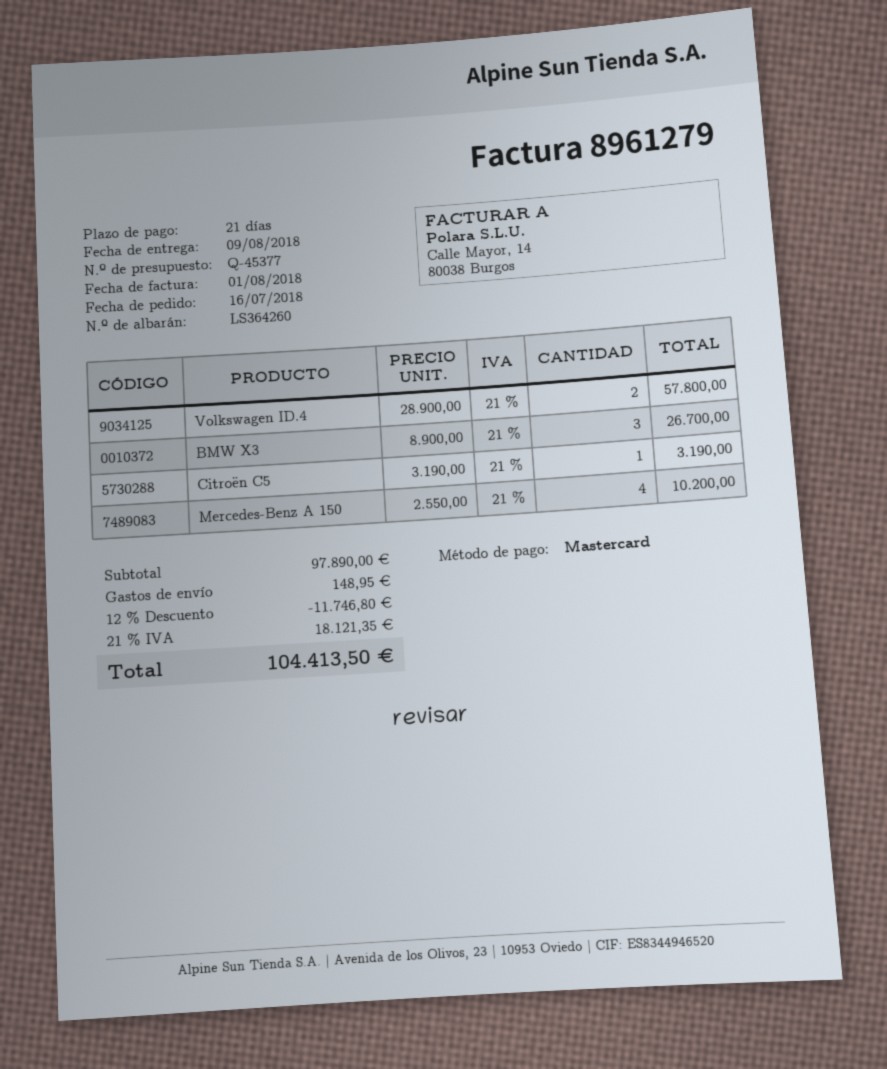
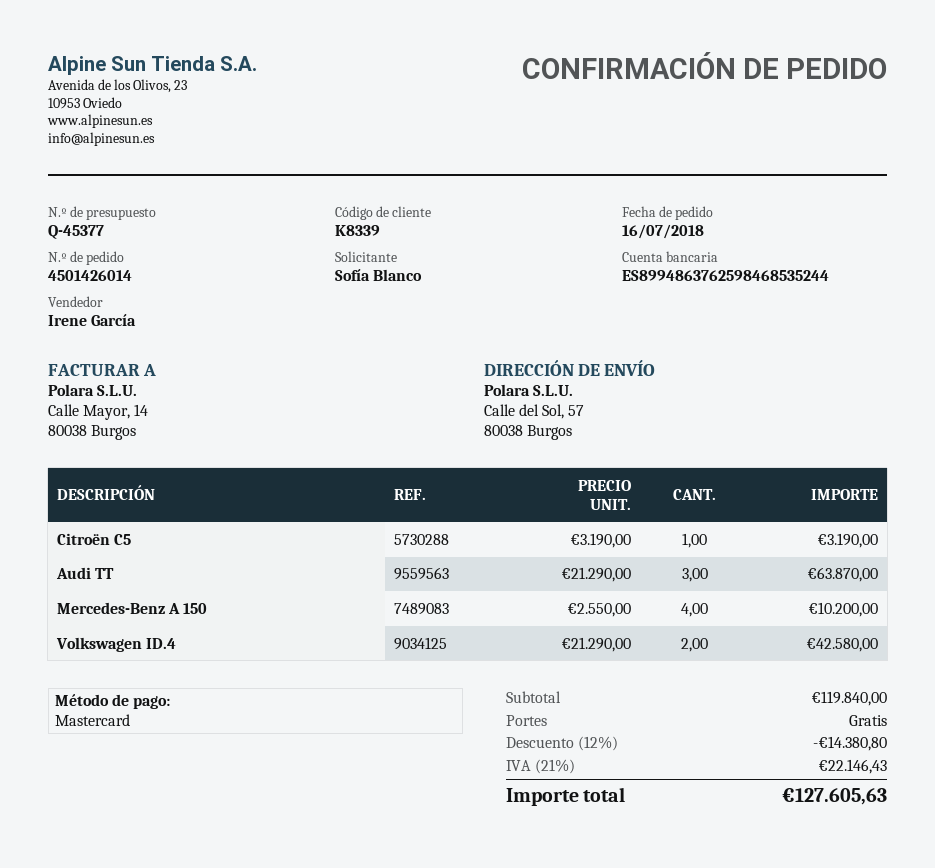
Volkswagen ID.4: 2 x 28900.00 = 57800.00 -> 2 x 21290.00 = 42580.00
BMW X3: 3 x 8900.00 = 26700.00 -> none
Audi TT: none -> 3 x 21290.00 = 63870.00
subtotal: 97890.00 -> 119840.00
discount: 12% = 11746.80 -> 12% = 14380.80
shipping: 148.95 -> 0.00
tax: 21% = 18121.35 -> 21% = 22146.43
total: 104413.50 -> 127605.63

